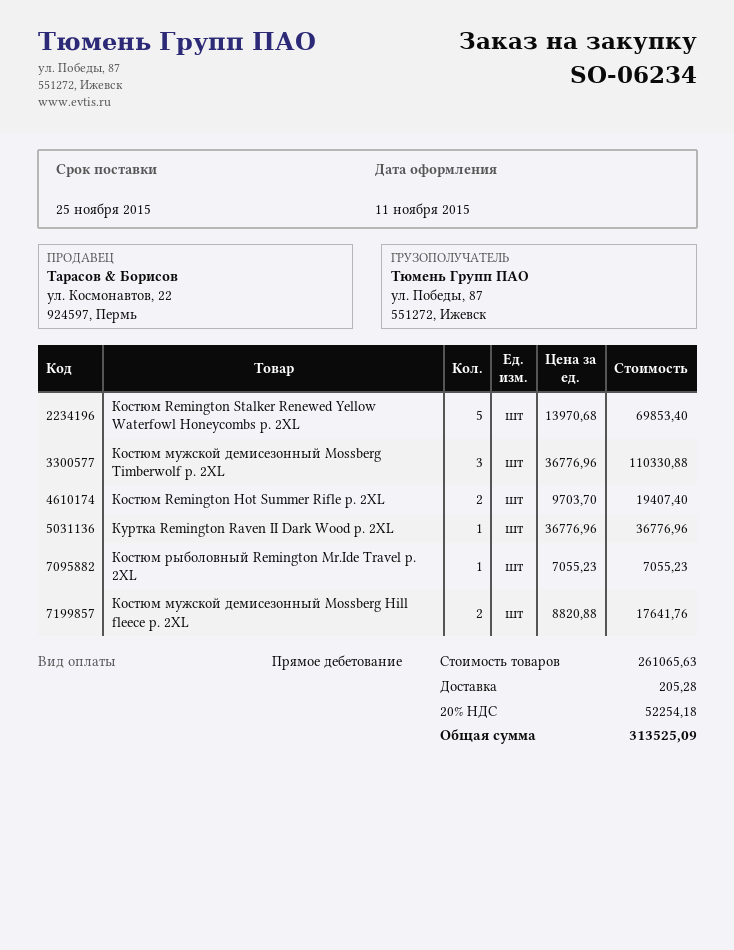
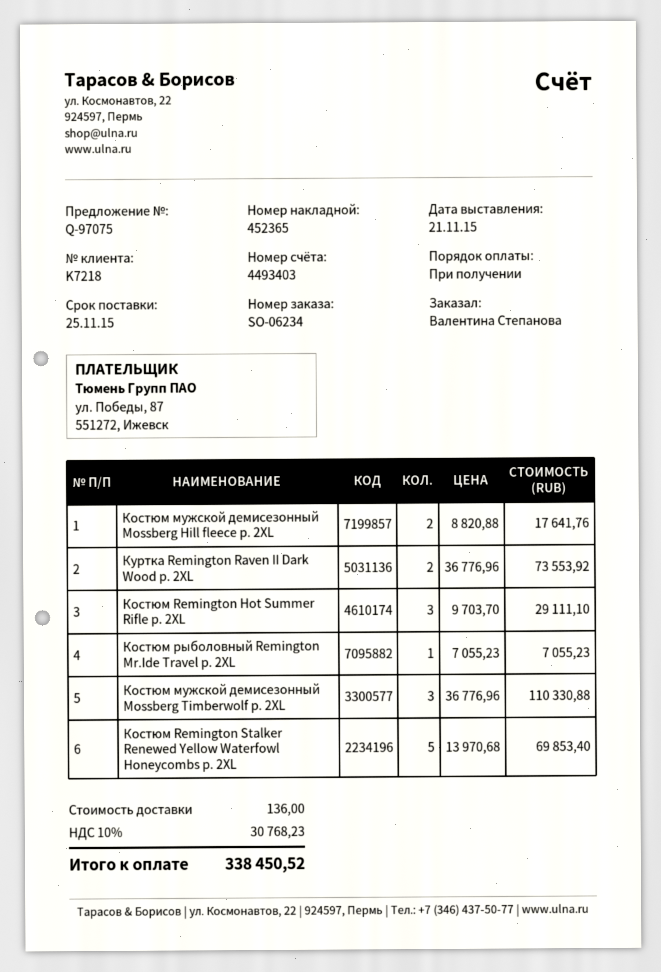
Костюм Remington Hot Summer Rifle р. 2XL: 2 x 9703.70 = 19407.40 -> 3 x 9703.70 = 29111.10
Куртка Remington Raven II Dark Wood р. 2XL: 1 x 36776.96 = 36776.96 -> 2 x 36776.96 = 73553.92
shipping: 205.28 -> 136.00
tax: 20% = 52254.18 -> 10% = 30768.23
total: 313525.09 -> 338450.52

